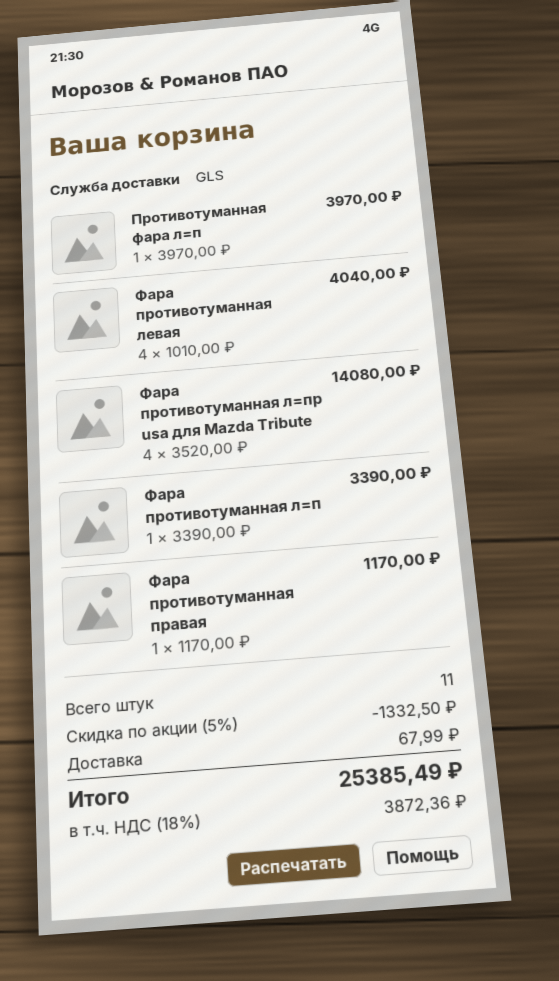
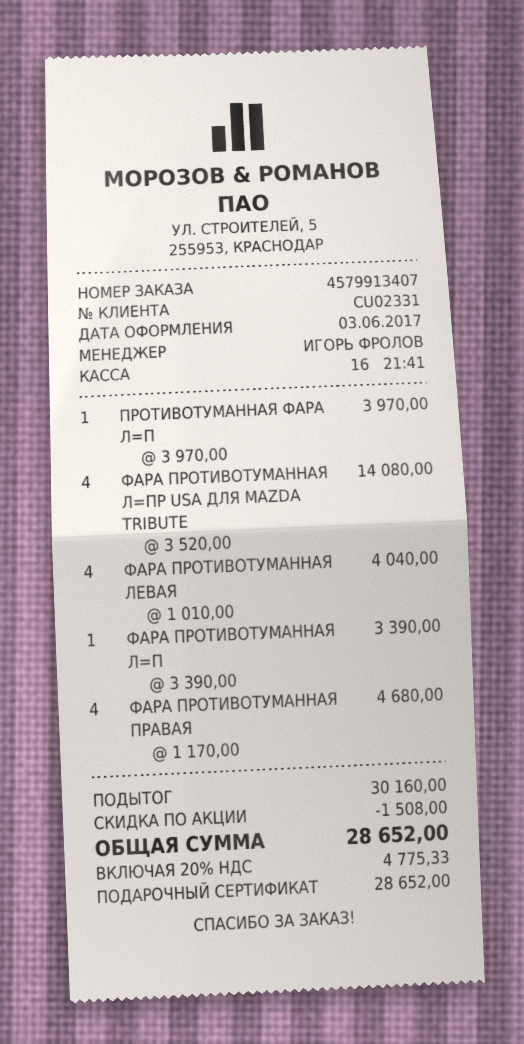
Фара противотуманная правая: 1 x 1170.00 = 1170.00 -> 4 x 1170.00 = 4680.00
discount: 1332.50 -> 1508.00
shipping: 67.99 -> none
tax: 18% = 3872.36 -> 20% = 4775.33
total: 25385.49 -> 28652.00

